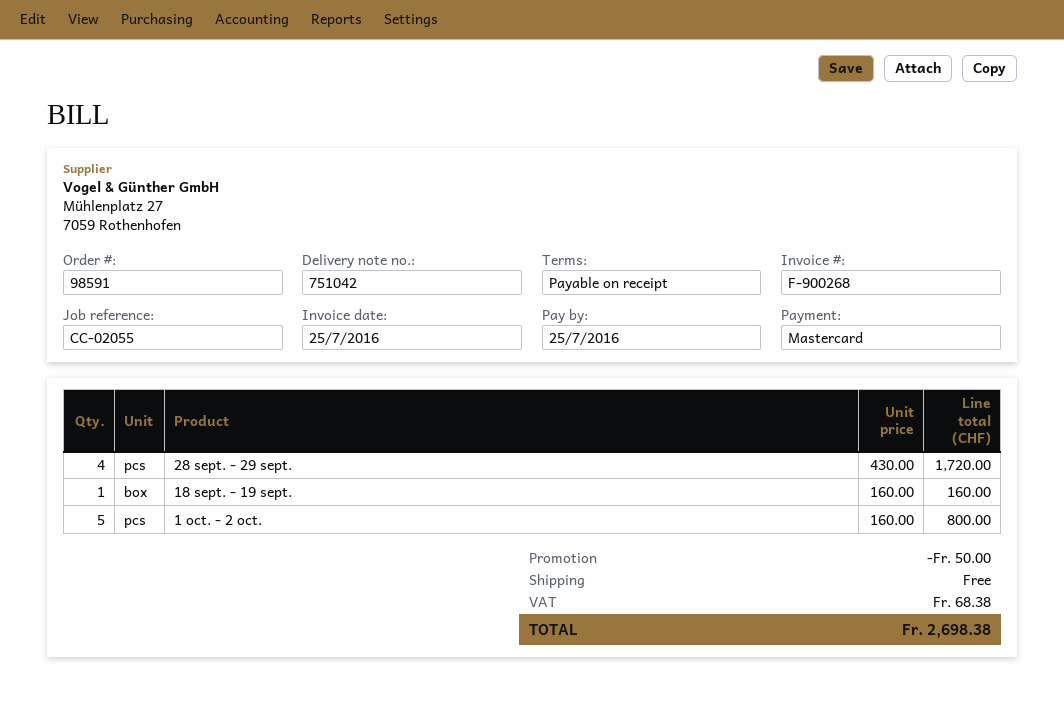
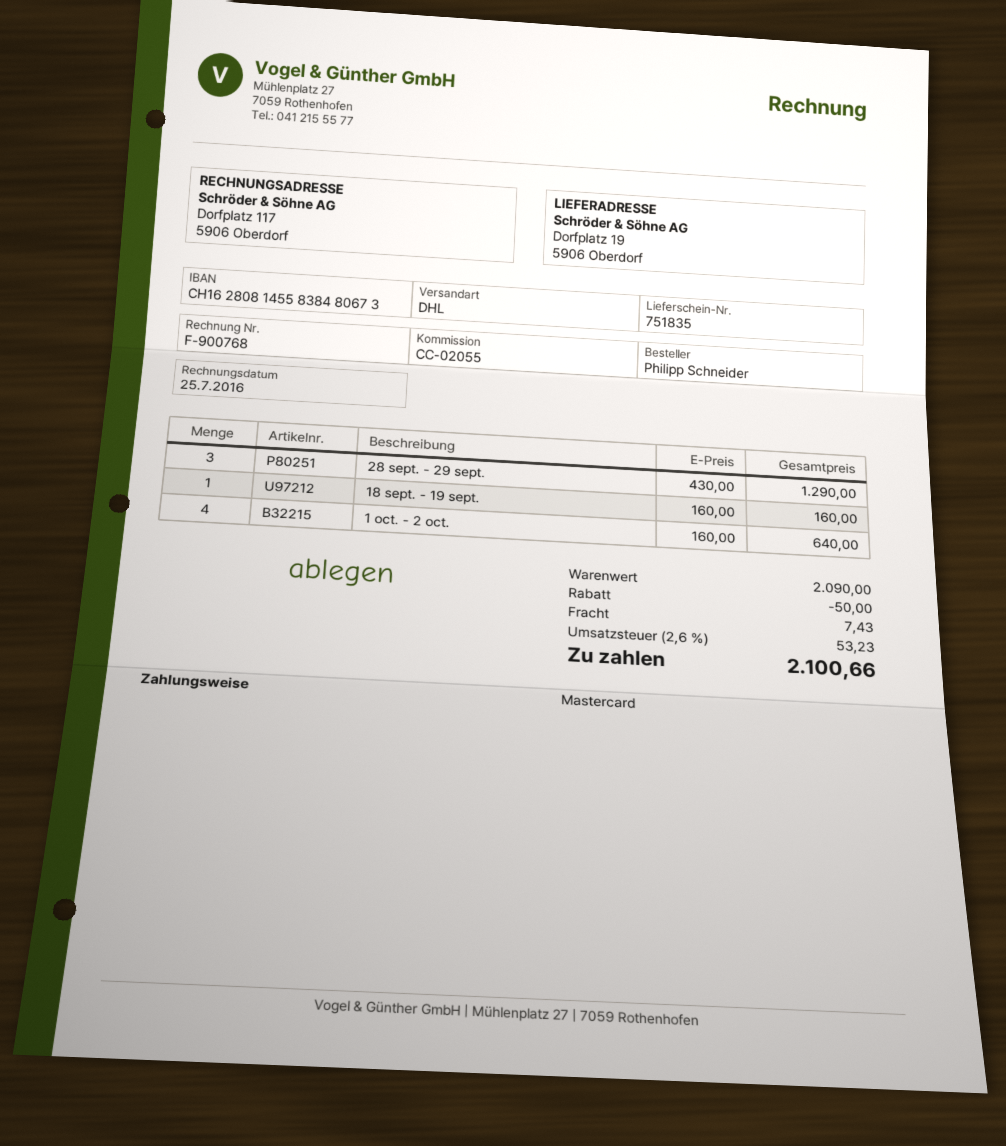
delivery note number: 751042 -> 751835
invoice number: F-900268 -> F-900768
28 sept. - 29 sept.: 4 x 430.00 = 1720.00 -> 3 x 430.00 = 1290.00
1 oct. - 2 oct.: 5 x 160.00 = 800.00 -> 4 x 160.00 = 640.00
shipping: 0.00 -> 7.43
tax: 68.38 -> 53.23
total: 2698.38 -> 2100.66

